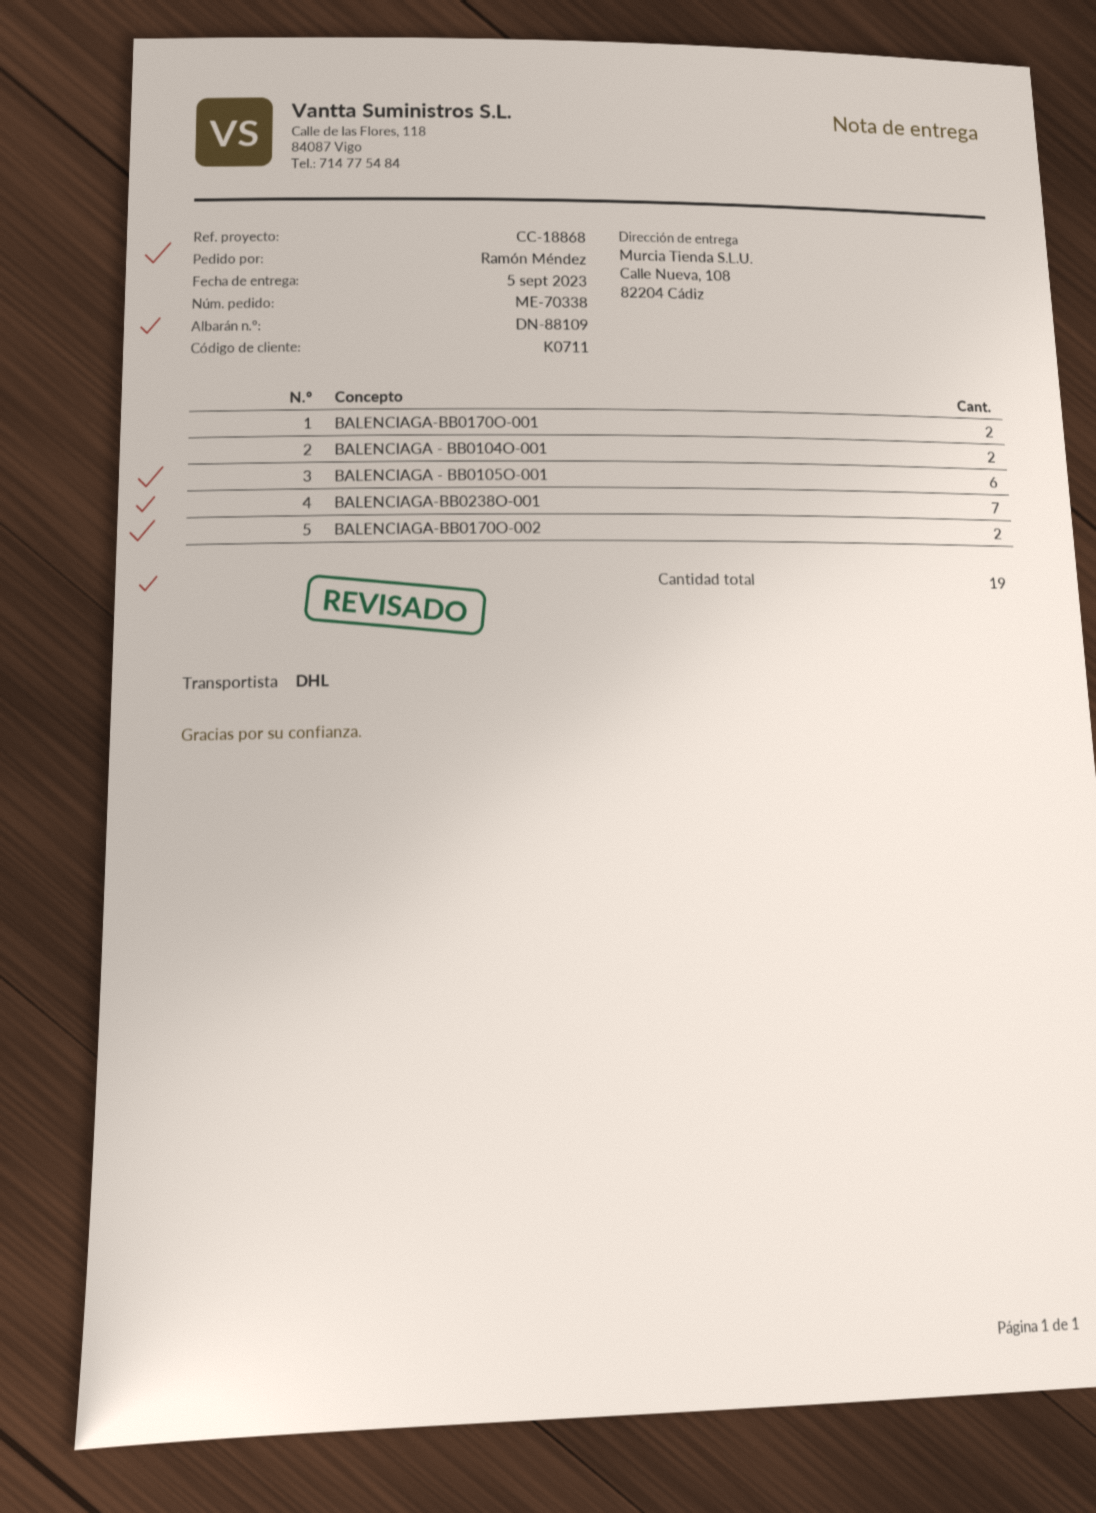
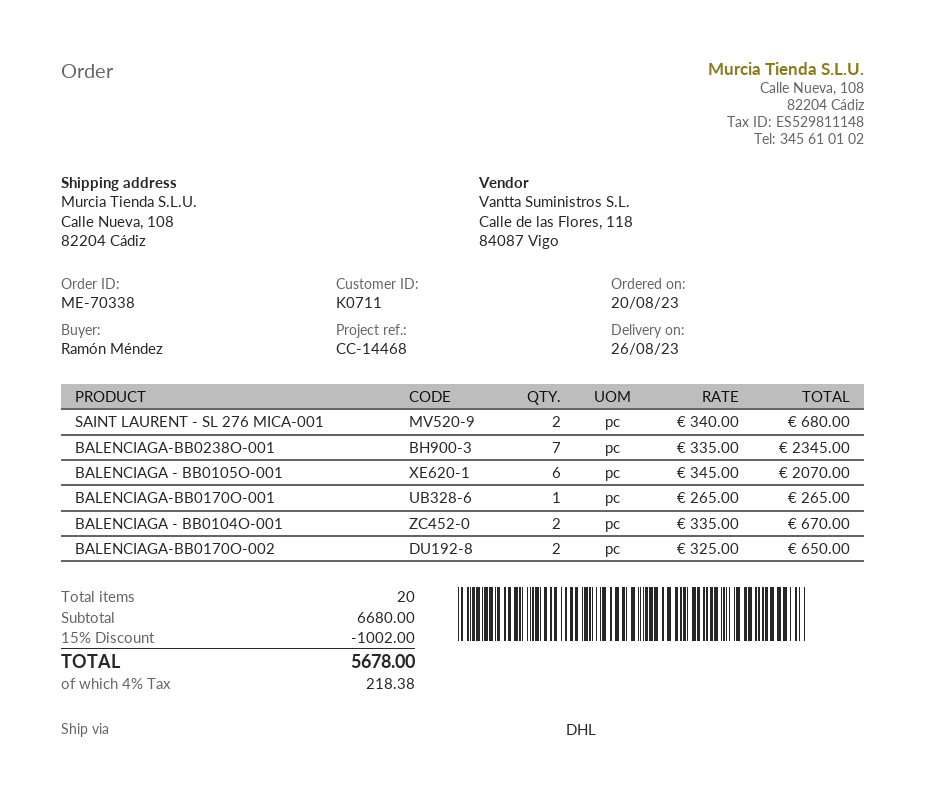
delivery date: 2023-09-05 -> 2023-08-26
reference: CC-18868 -> CC-14468
BALENCIAGA-BB0170O-001: 2 -> 1
SAINT LAURENT - SL 276 MICA-001: none -> 2
total quantity: 19 -> 20

